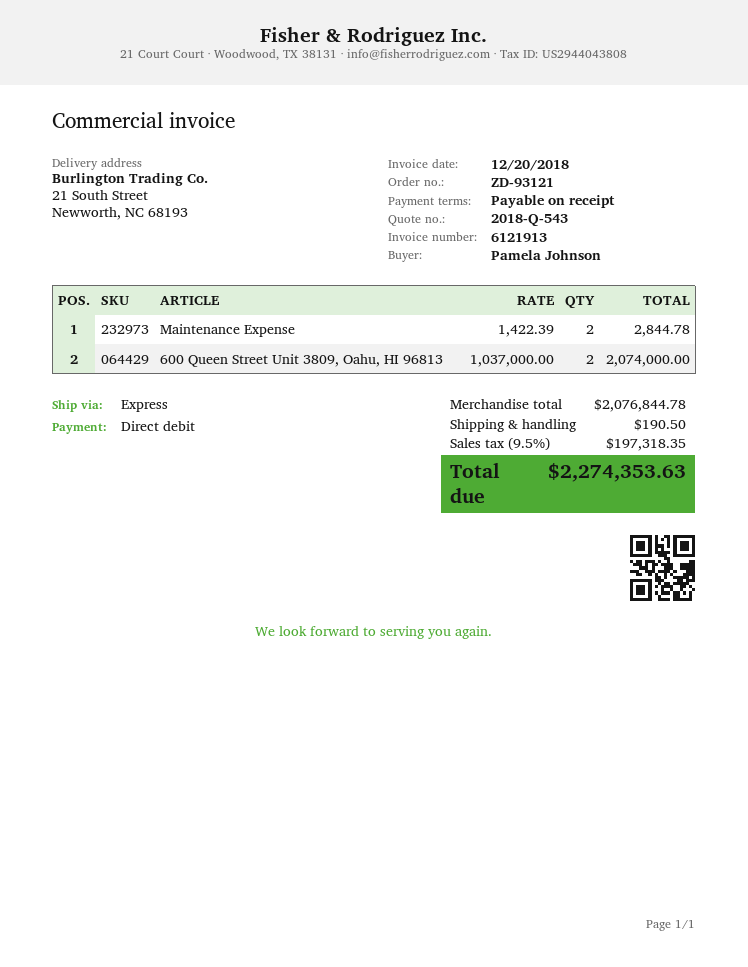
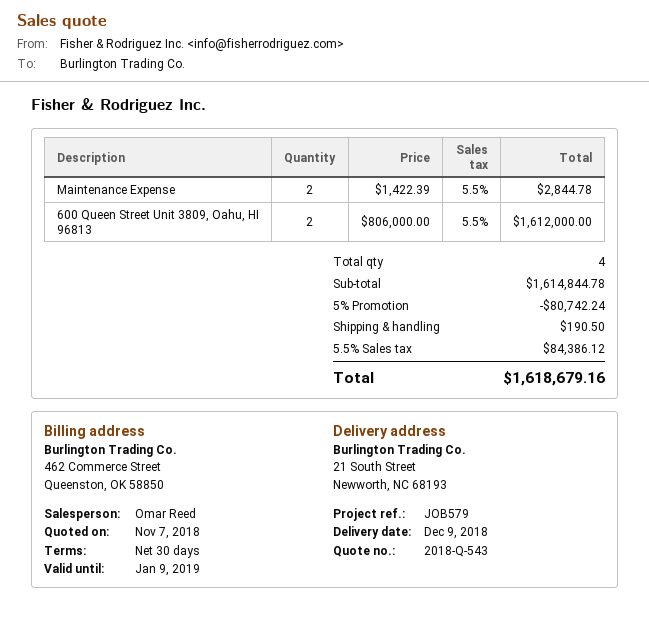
payment terms: on receipt -> 30 days
600 Queen Street Unit 3809, Oahu, HI 96813: 2 x 1037000.00 = 2074000.00 -> 2 x 806000.00 = 1612000.00
subtotal: 2076844.78 -> 1614844.78
discount: none -> 5% = 80742.24
tax: 9.5% = 197318.35 -> 5.5% = 84386.12
total: 2274353.63 -> 1618679.16

